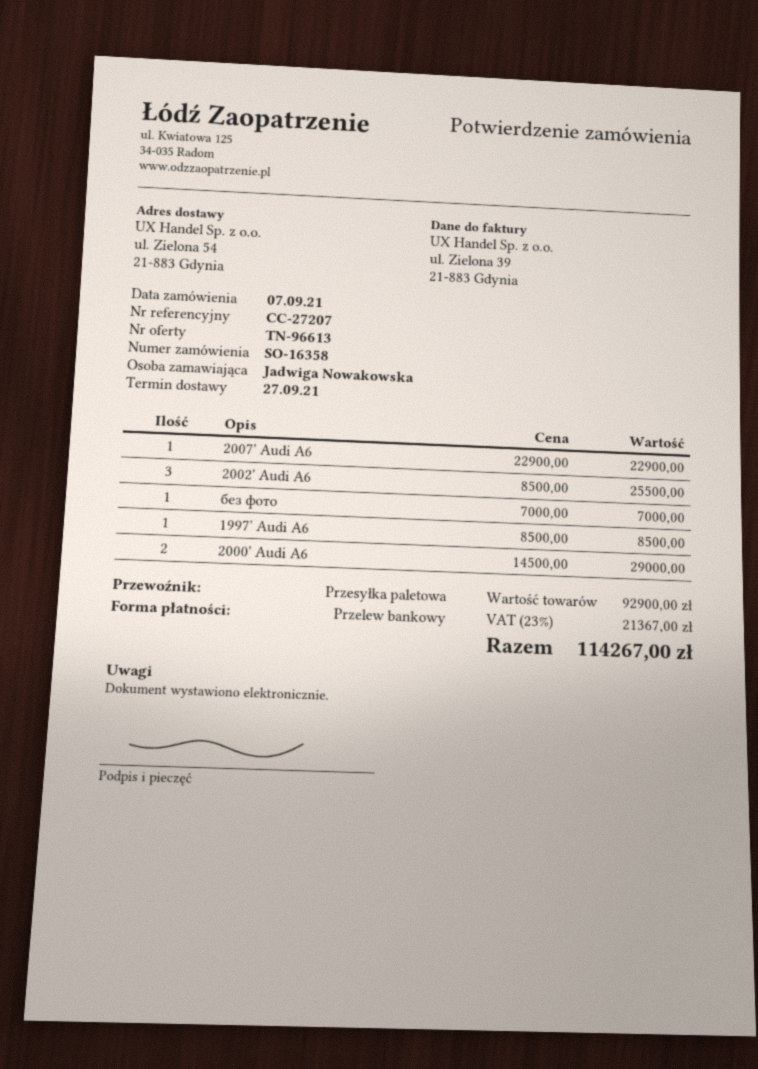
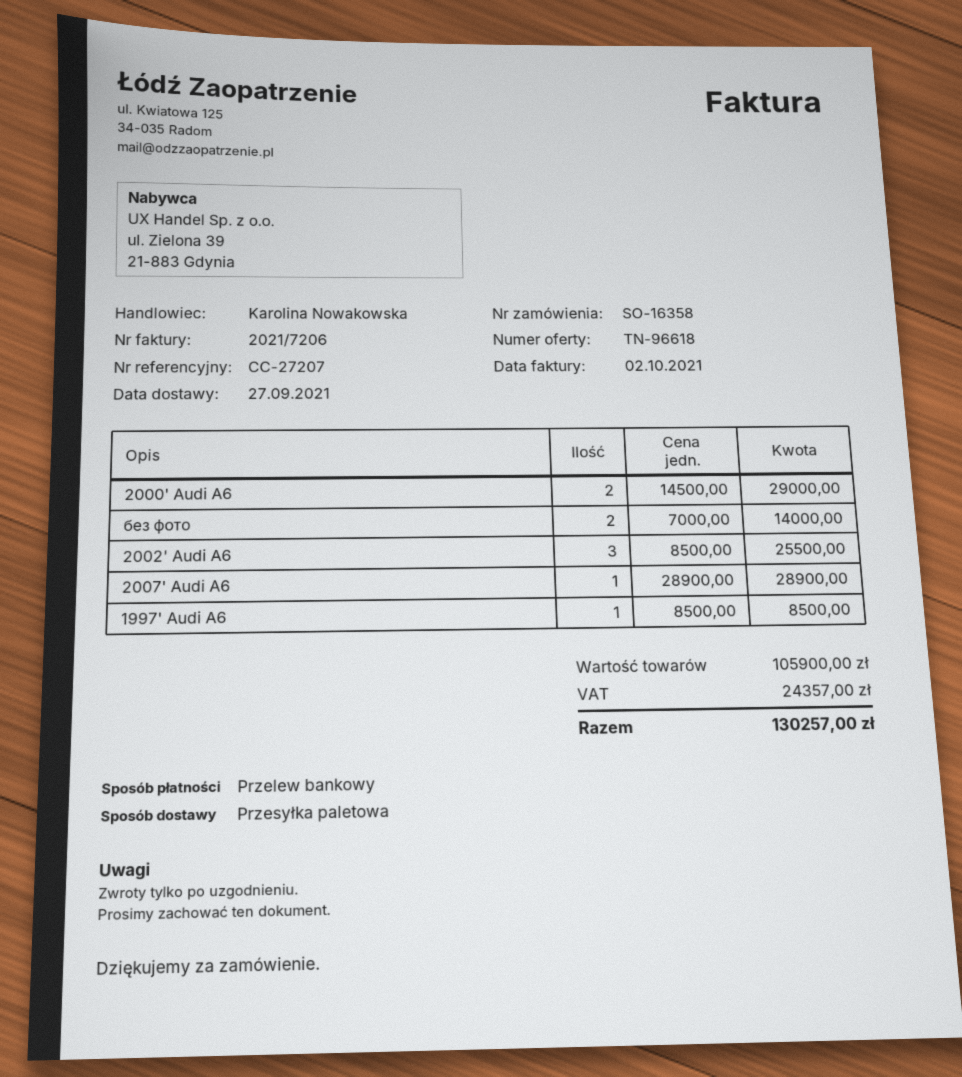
quote number: TN-96613 -> TN-96618
2007' Audi A6: 1 x 22900.00 = 22900.00 -> 1 x 28900.00 = 28900.00
без фото: 1 x 7000.00 = 7000.00 -> 2 x 7000.00 = 14000.00
subtotal: 92900.00 -> 105900.00
tax: 21367.00 -> 24357.00
total: 114267.00 -> 130257.00

